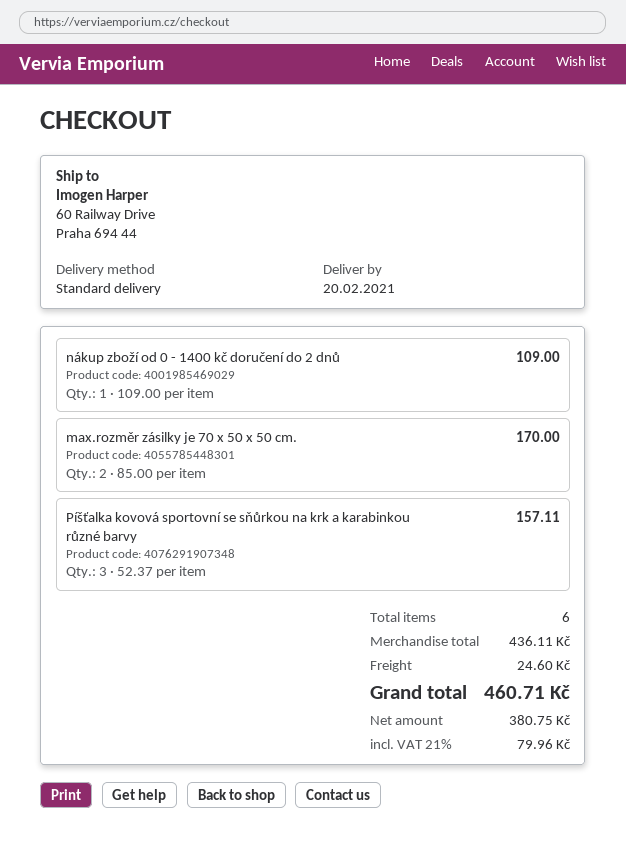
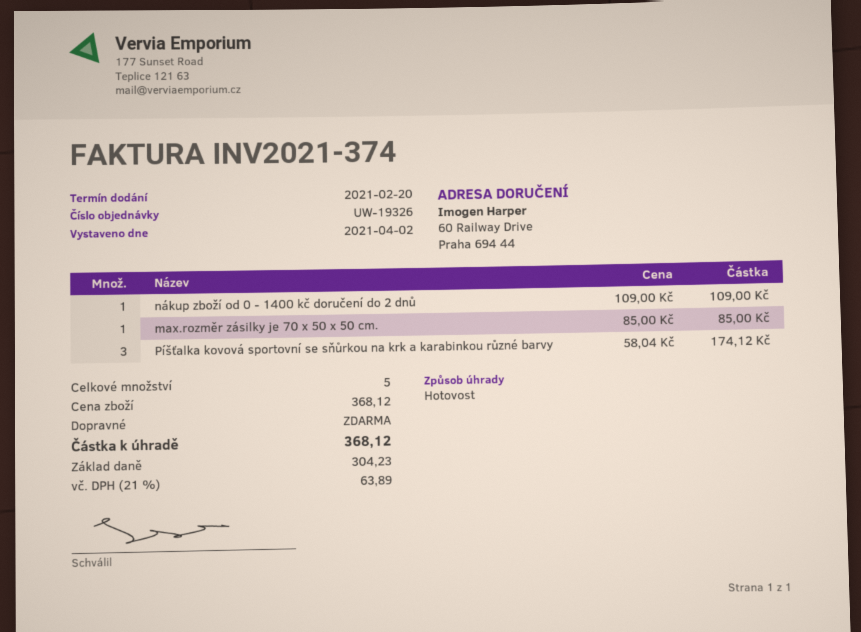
max.rozměr zásilky je 70 x 50 x 50 cm.: 2 x 85.00 = 170.00 -> 1 x 85.00 = 85.00
Píšťalka kovová sportovní se sňůrkou na krk a karabinkou různé barvy: 3 x 52.37 = 157.11 -> 3 x 58.04 = 174.12
total quantity: 6 -> 5
subtotal: 436.11 -> 368.12
shipping: 24.60 -> 0.00
net: 380.75 -> 304.23
tax: 21% = 79.96 -> 21% = 63.89
total: 460.71 -> 368.12

